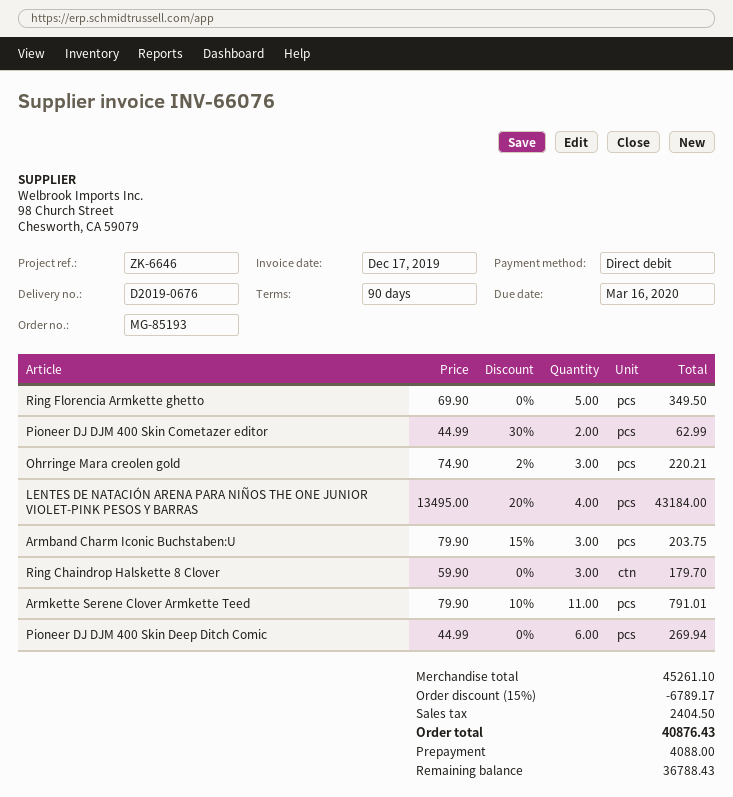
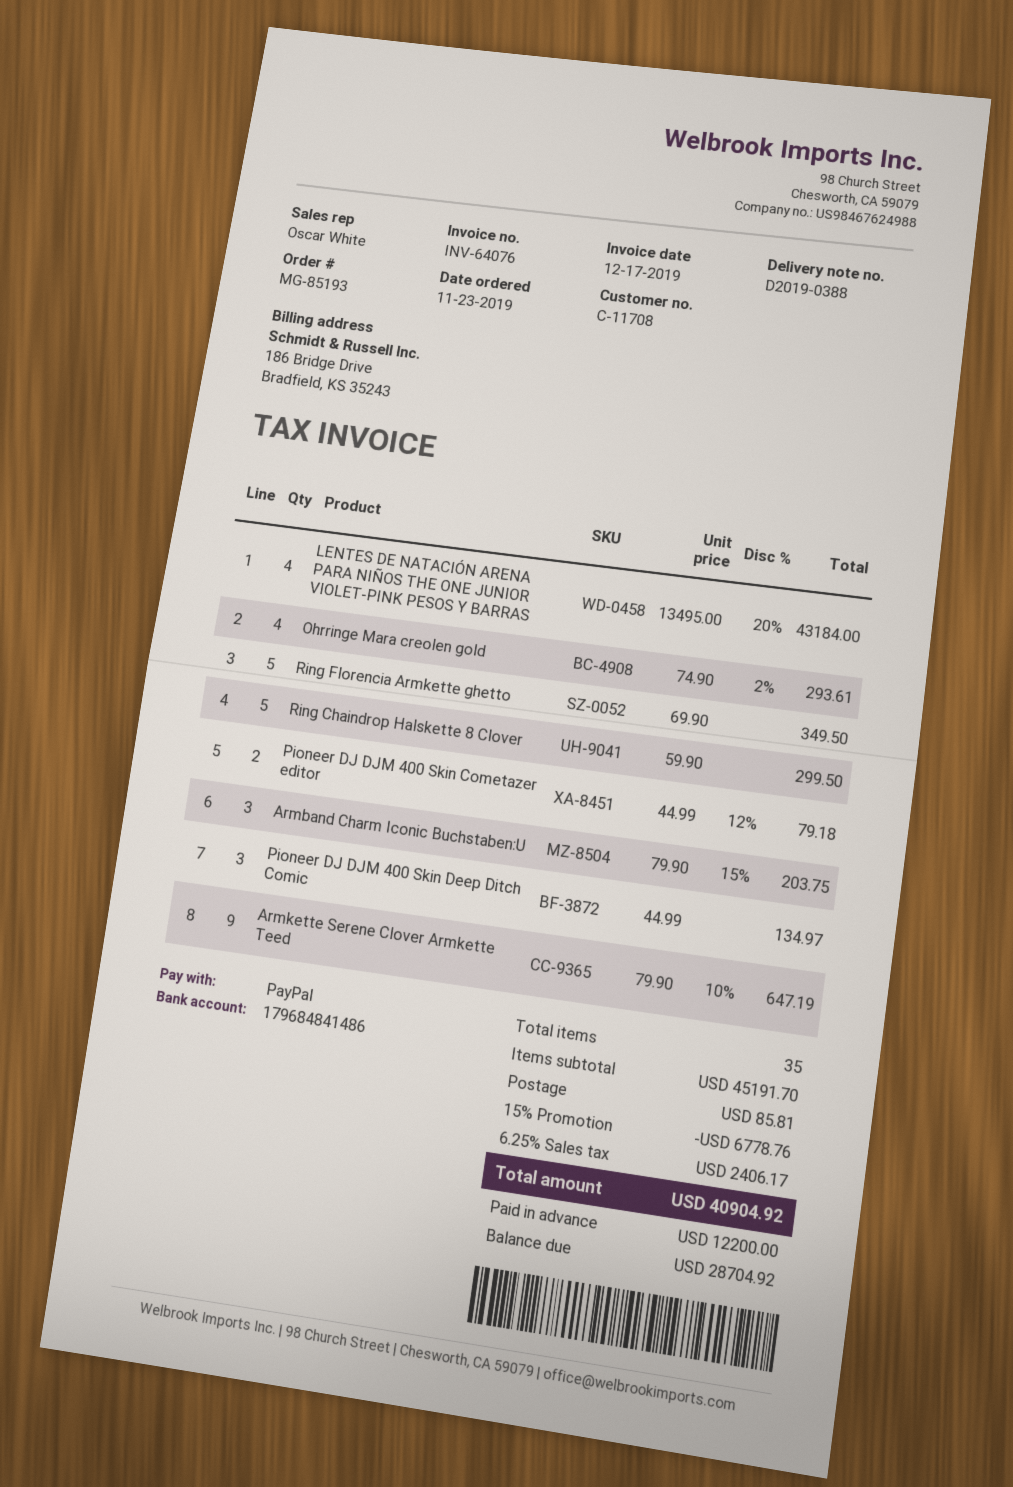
delivery note number: D2019-0676 -> D2019-0388
invoice number: INV-66076 -> INV-64076
payment method: direct debit -> PayPal
Pioneer DJ DJM 400 Skin Cometazer editor: 2 x 44.99 - 30% = 62.99 -> 2 x 44.99 - 12% = 79.18
Ohrringe Mara creolen gold: 3 x 74.90 - 2% = 220.21 -> 4 x 74.90 - 2% = 293.61
Ring Chaindrop Halskette 8 Clover: 3 x 59.90 = 179.70 -> 5 x 59.90 = 299.50
Armkette Serene Clover Armkette Teed: 11 x 79.90 - 10% = 791.01 -> 9 x 79.90 - 10% = 647.19
Pioneer DJ DJM 400 Skin Deep Ditch Comic: 6 x 44.99 = 269.94 -> 3 x 44.99 = 134.97
subtotal: 45261.10 -> 45191.70
discount: 15% = 6789.17 -> 15% = 6778.76
shipping: none -> 85.81
tax: 2404.50 -> 2406.17
total: 40876.43 -> 40904.92
deposit: 4088.00 -> 12200.00
balance: 36788.43 -> 28704.92

